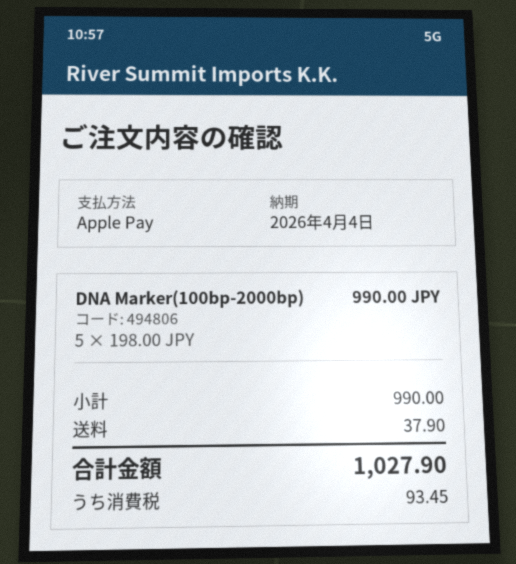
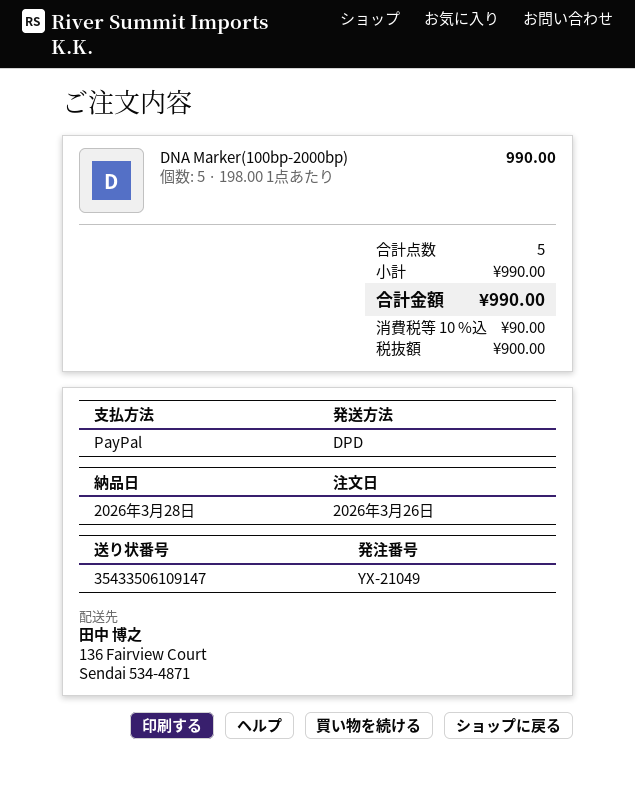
delivery date: 2026-04-04 -> 2026-03-28
payment method: Apple Pay -> PayPal
shipping: 37.90 -> none
tax: 93.45 -> 90.00
total: 1027.90 -> 990.00

